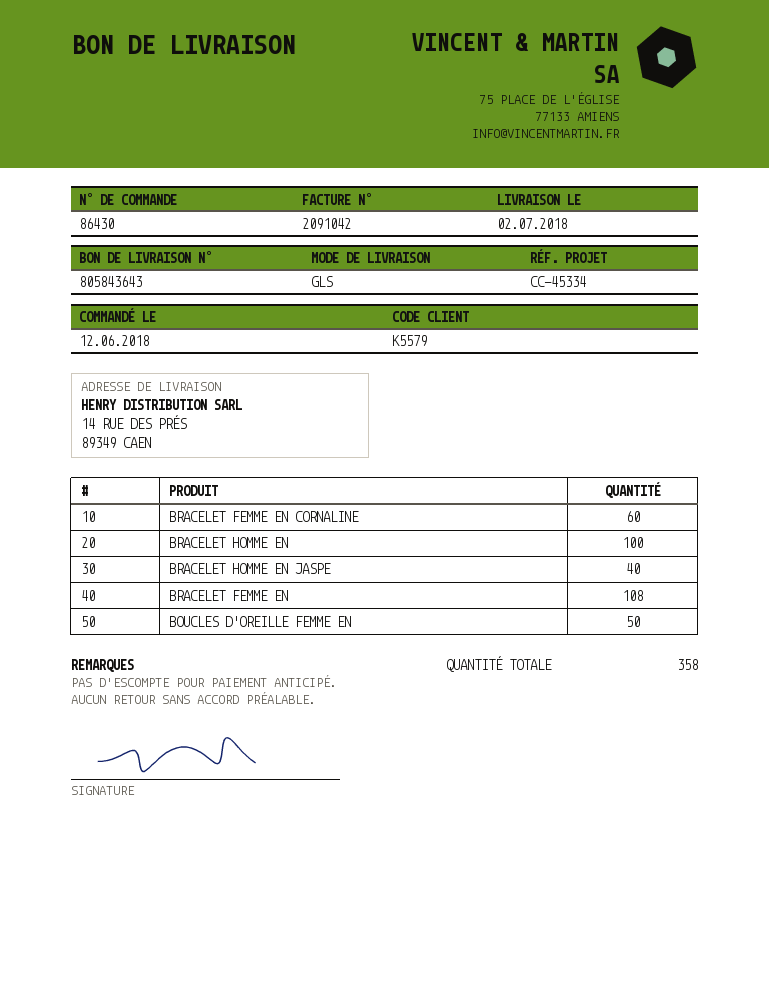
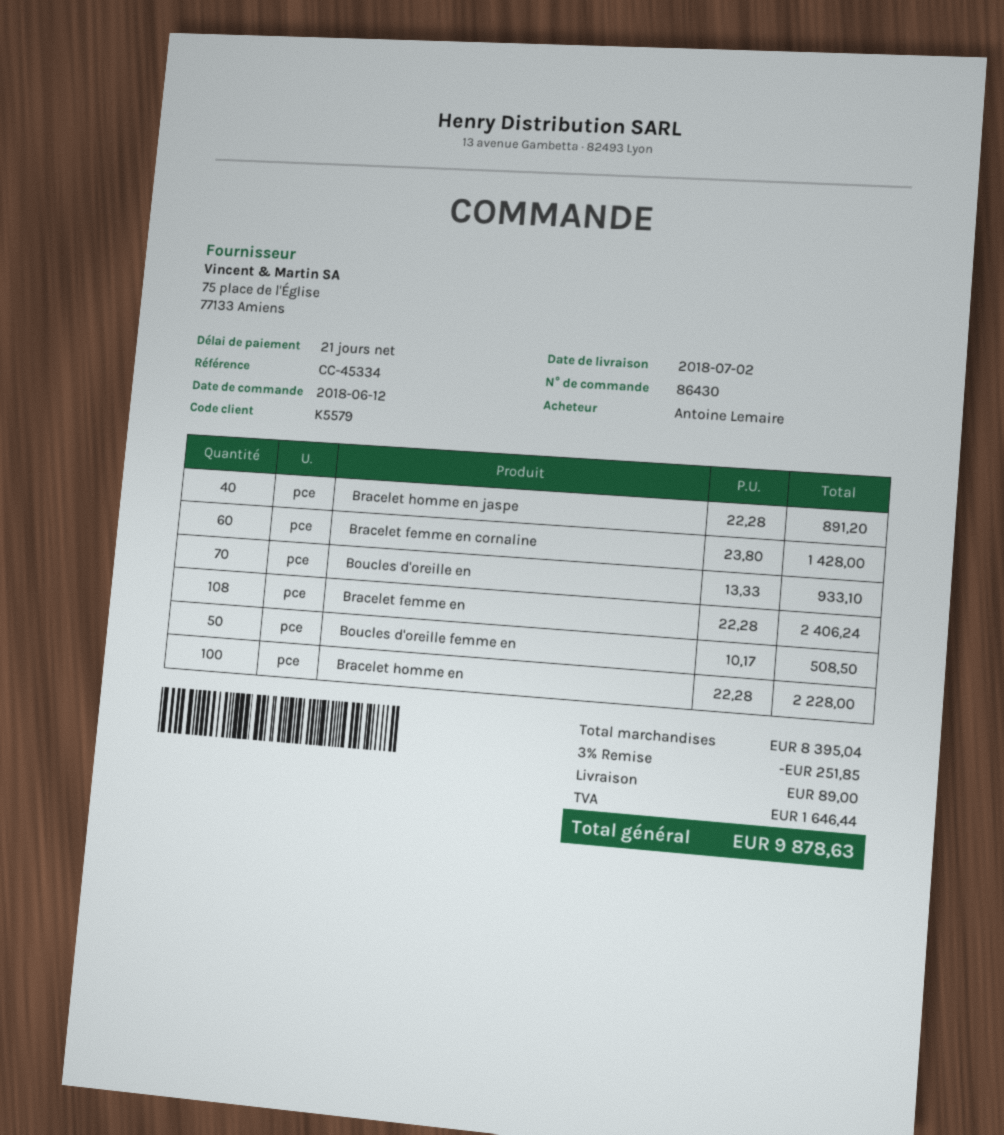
Boucles d'oreille en: none -> 70

